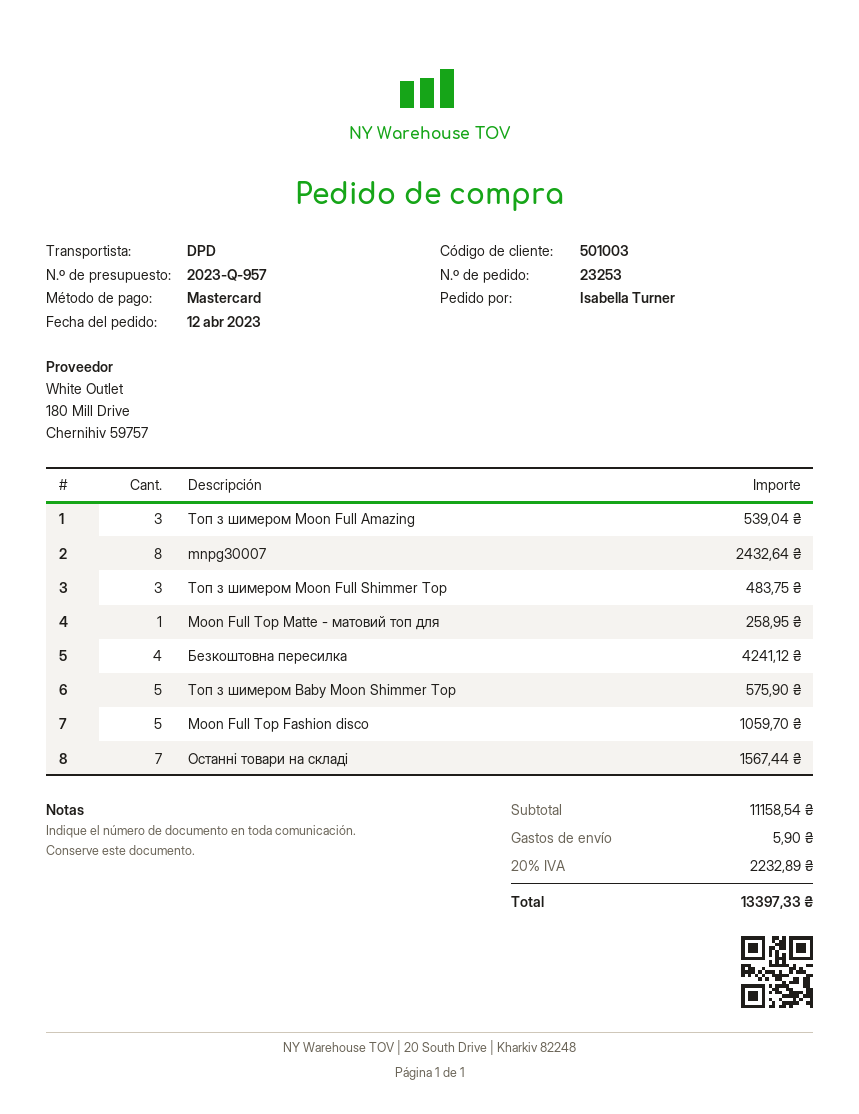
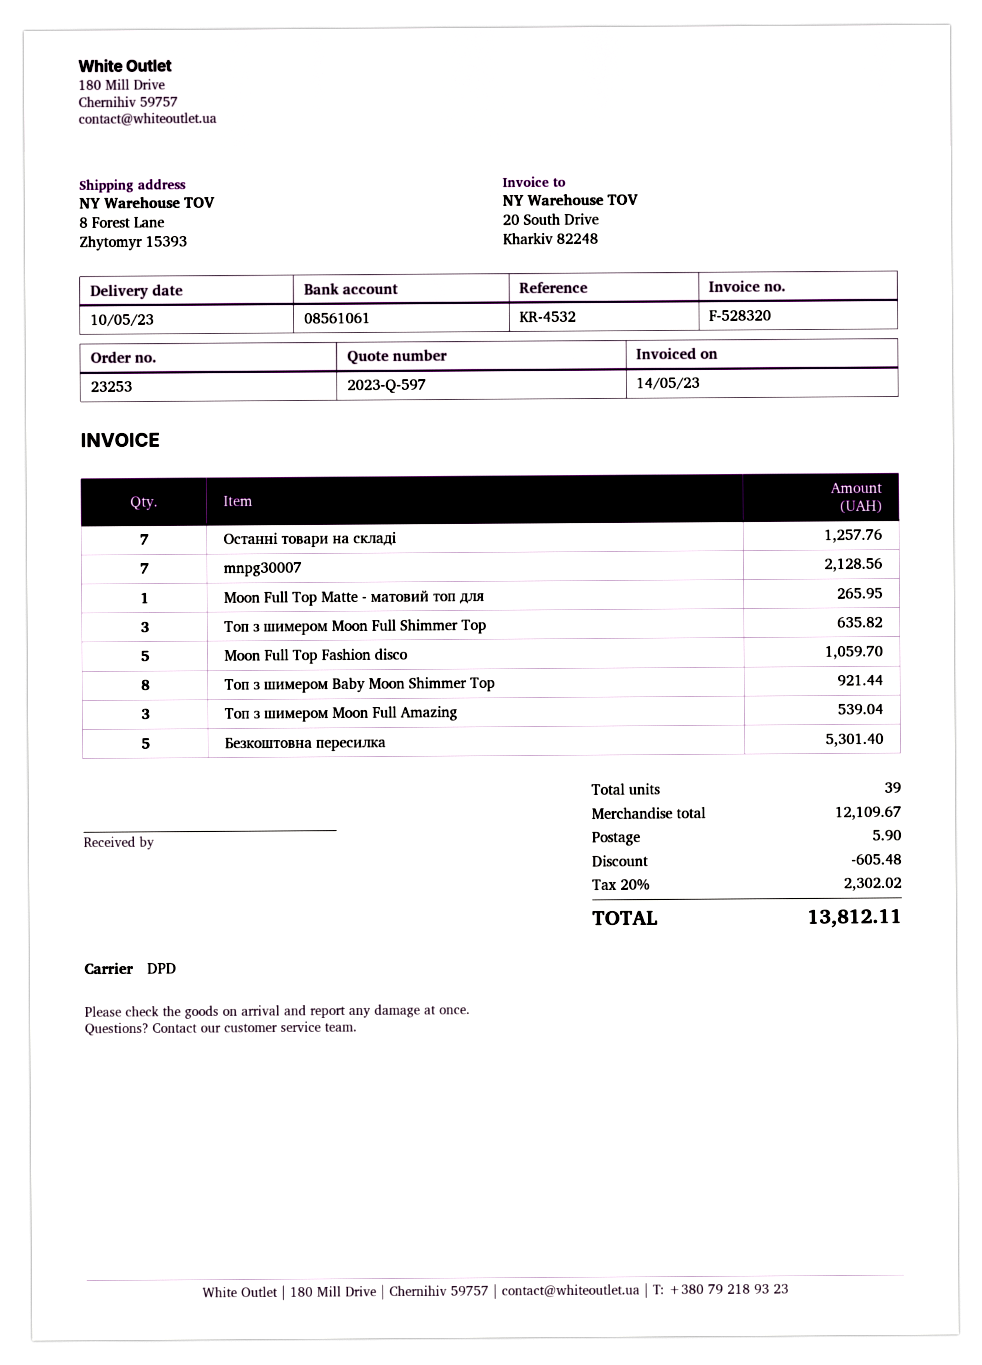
quote number: 2023-Q-957 -> 2023-Q-597
mnpg30007: 8 for 2432.64 -> 7 for 2128.56
Топ з шимером Moon Full Shimmer Top: 3 for 483.75 -> 3 for 635.82
Moon Full Top Matte - матовий топ для: 1 for 258.95 -> 1 for 265.95
Безкоштовна пересилка: 4 for 4241.12 -> 5 for 5301.40
Топ з шимером Baby Moon Shimmer Top: 5 for 575.90 -> 8 for 921.44
Останні товари на складі: 7 for 1567.44 -> 7 for 1257.76
subtotal: 11158.54 -> 12109.67
discount: none -> 605.48
tax: 20% = 2232.89 -> 20% = 2302.02
total: 13397.33 -> 13812.11

